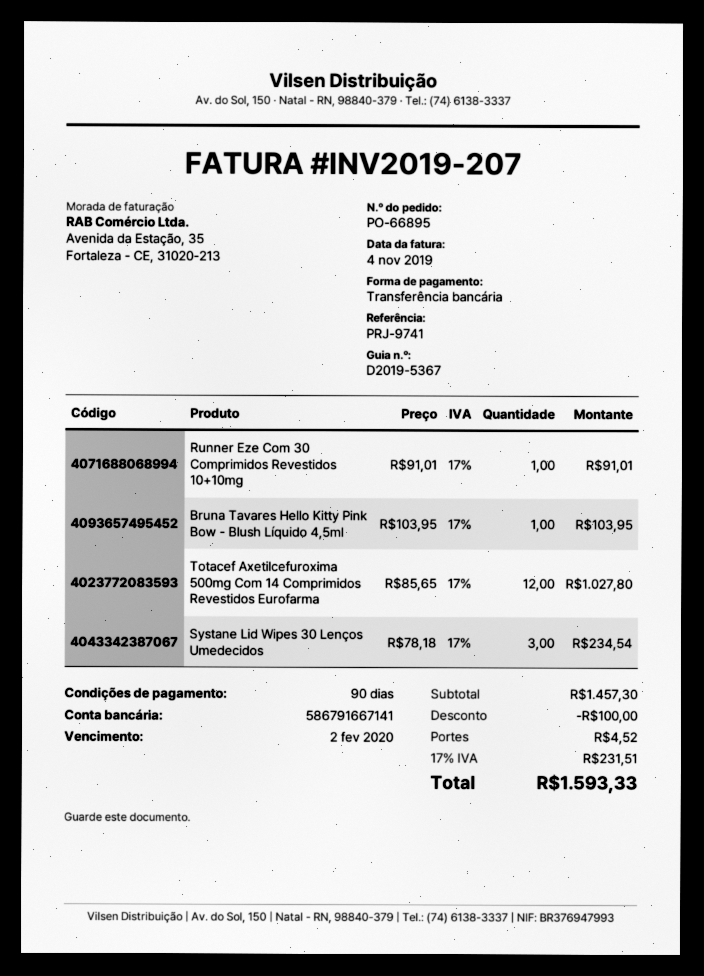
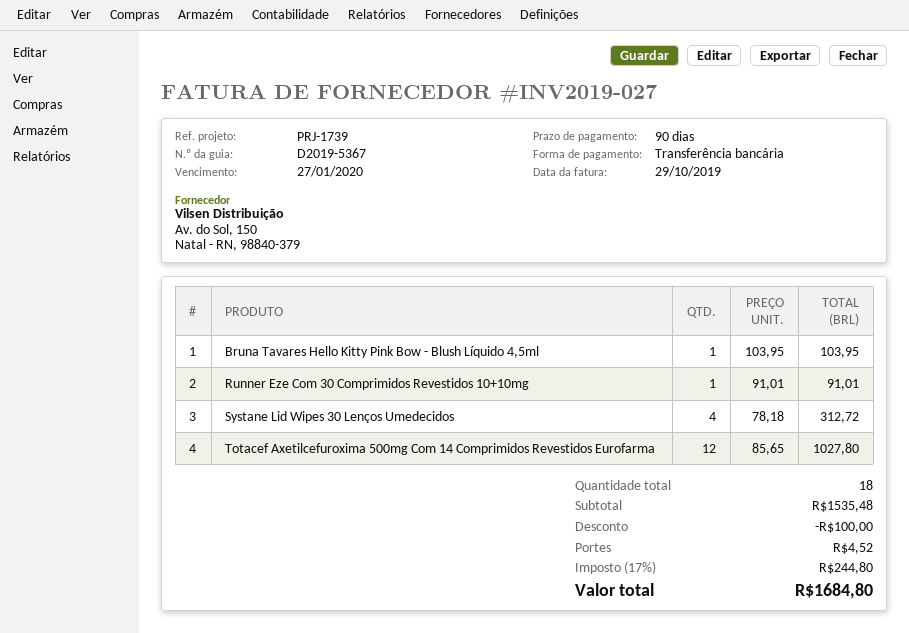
invoice number: INV2019-207 -> INV2019-027
invoice date: 2019-11-04 -> 2019-10-29
due date: 2020-02-02 -> 2020-01-27
reference: PRJ-9741 -> PRJ-1739
Systane Lid Wipes 30 Lenços Umedecidos: 3 x 78.18 = 234.54 -> 4 x 78.18 = 312.72
subtotal: 1457.30 -> 1535.48
tax: 17% = 231.51 -> 17% = 244.80
total: 1593.33 -> 1684.80

